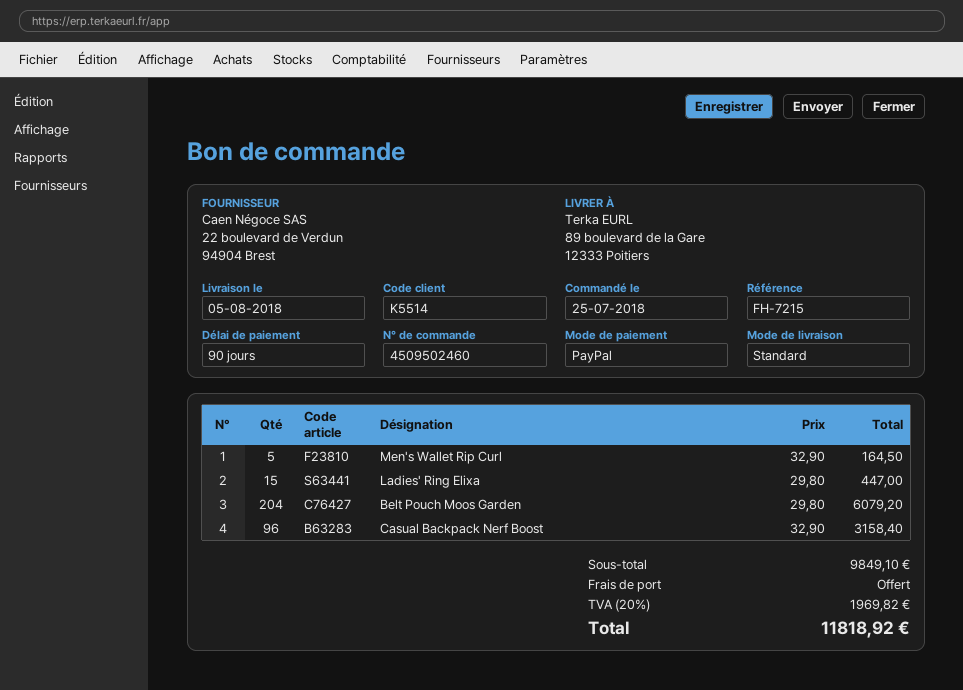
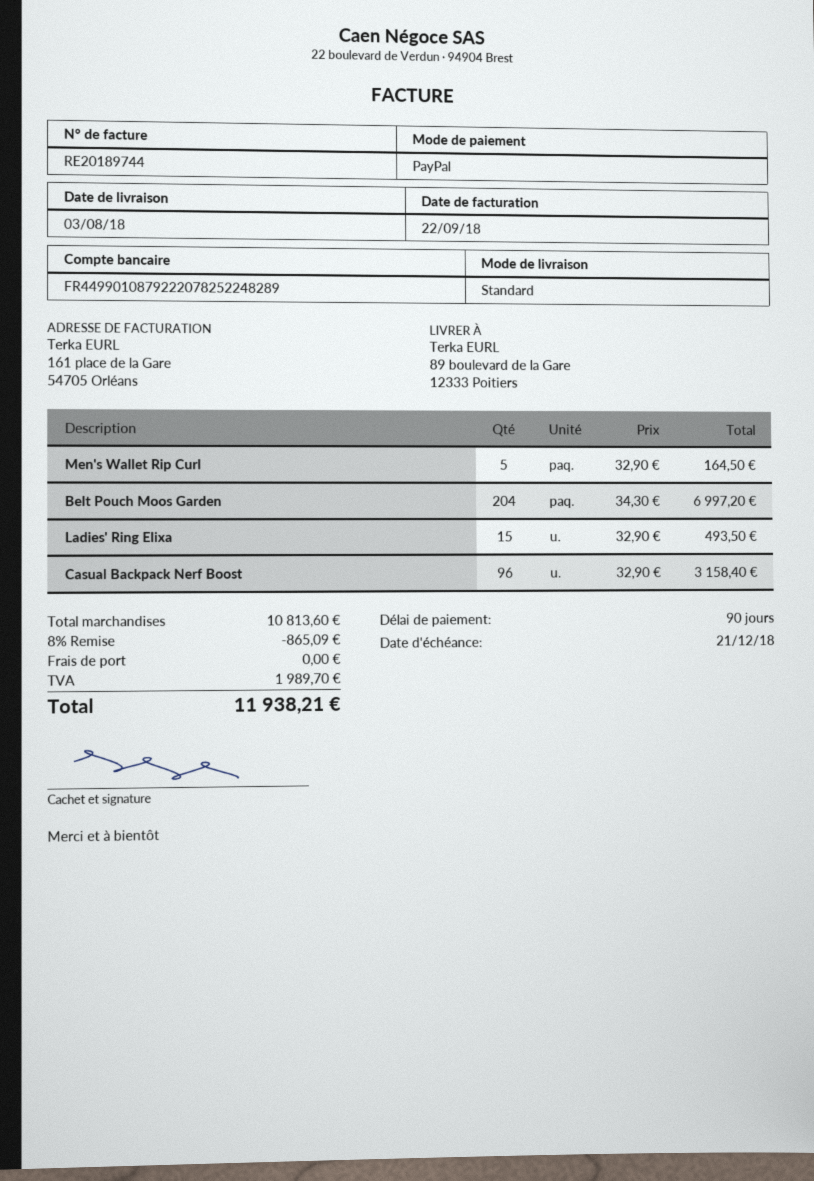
delivery date: 2018-08-05 -> 2018-08-03
Ladies' Ring Elixa: 15 x 29.80 = 447.00 -> 15 x 32.90 = 493.50
Belt Pouch Moos Garden: 204 x 29.80 = 6079.20 -> 204 x 34.30 = 6997.20
subtotal: 9849.10 -> 10813.60
discount: none -> 8% = 865.09
tax: 1969.82 -> 1989.70
total: 11818.92 -> 11938.21

